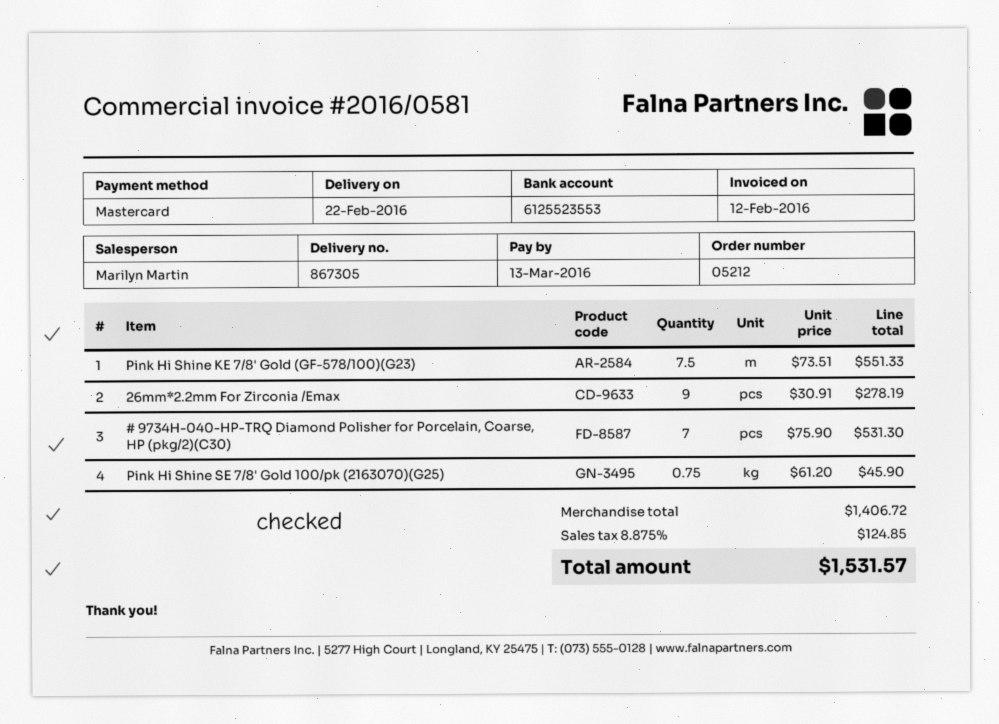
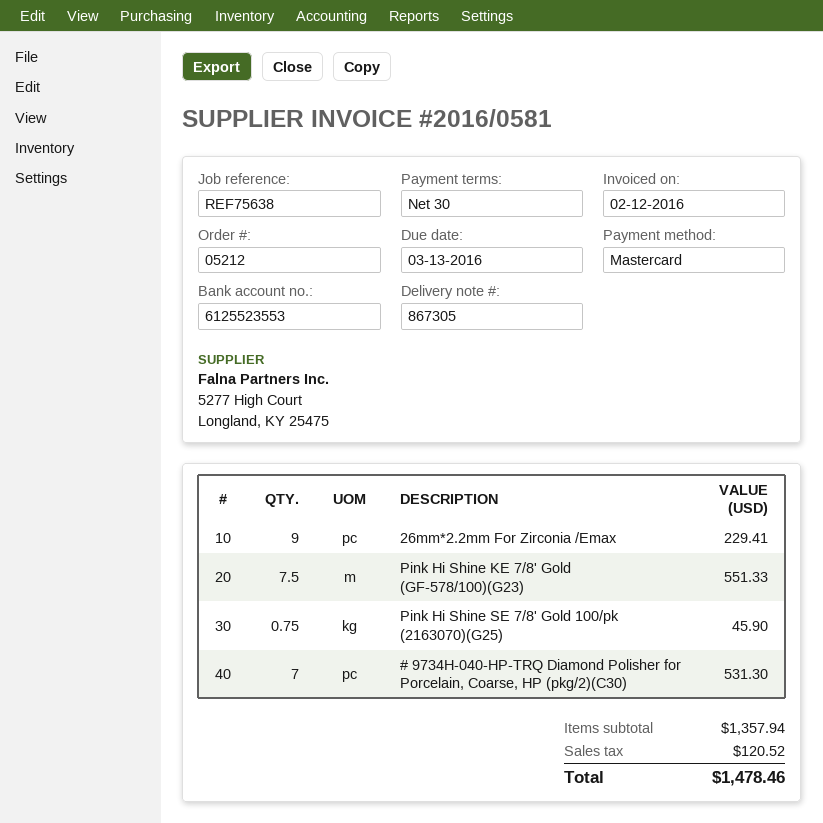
26mm*2.2mm For Zirconia /Emax: 9 for 278.19 -> 9 for 229.41
subtotal: 1406.72 -> 1357.94
tax: 124.85 -> 120.52
total: 1531.57 -> 1478.46

